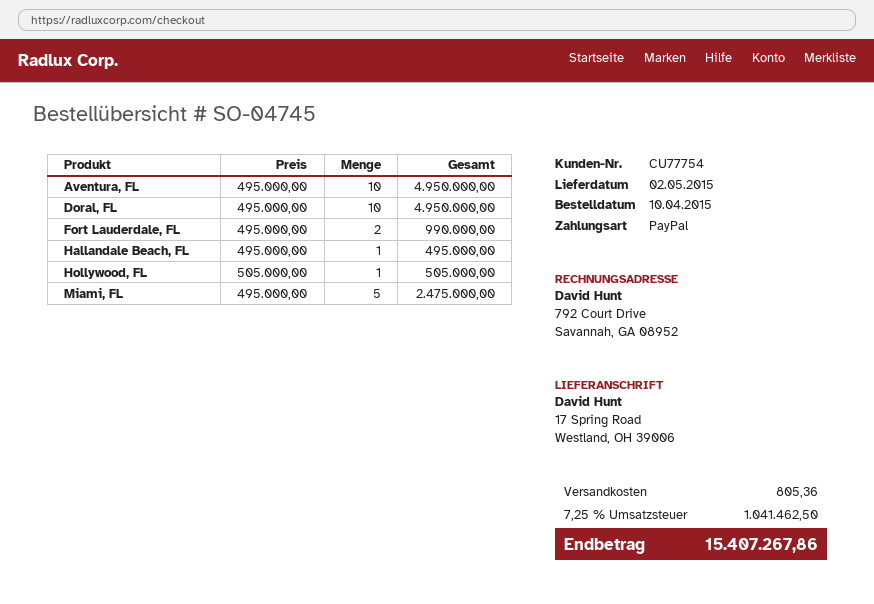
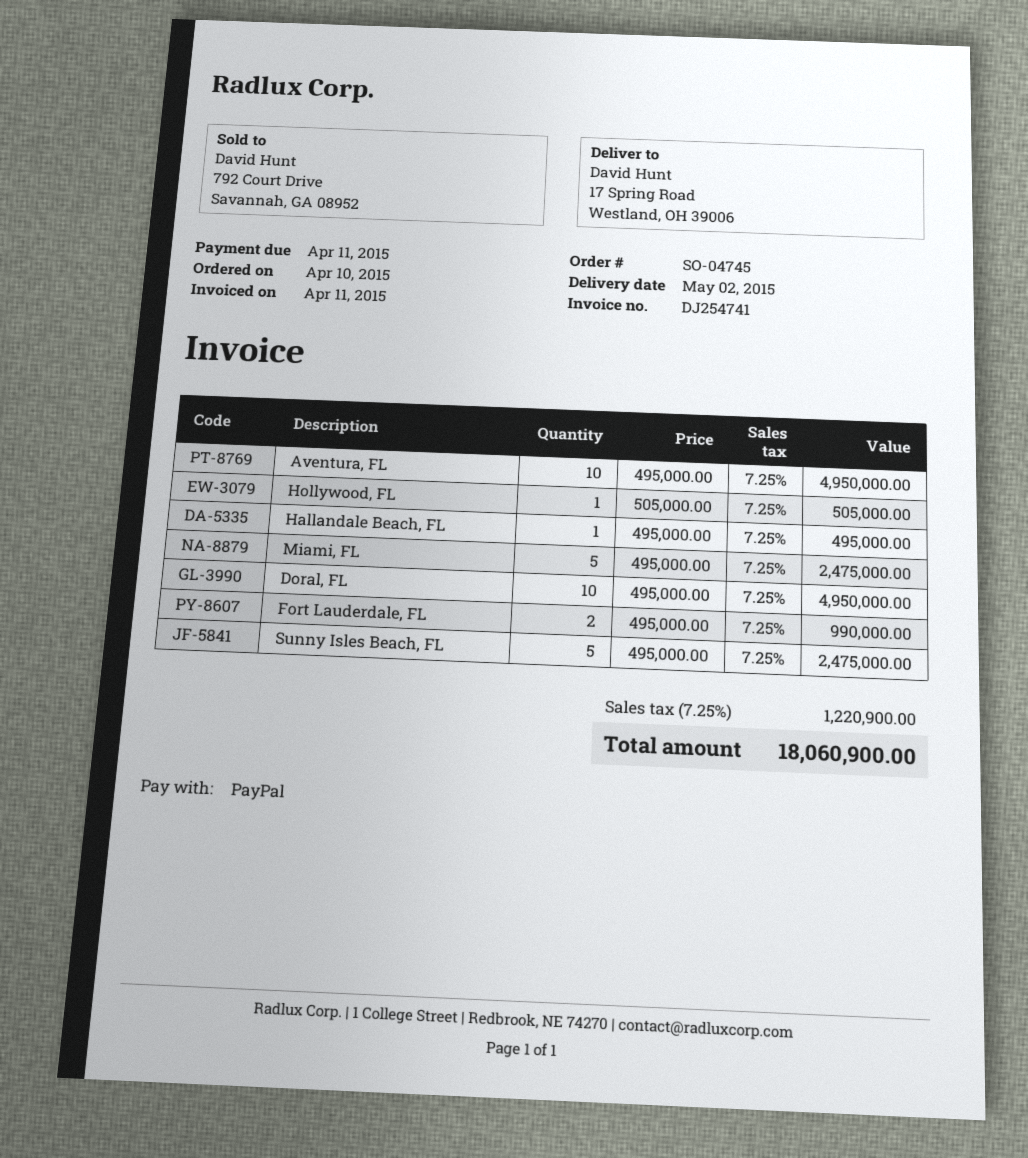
Sunny Isles Beach, FL: none -> 5 x 495000.00 = 2475000.00
shipping: 805.36 -> none
tax: 7.25% = 1041462.50 -> 7.25% = 1220900.00
total: 15407267.86 -> 18060900.00

